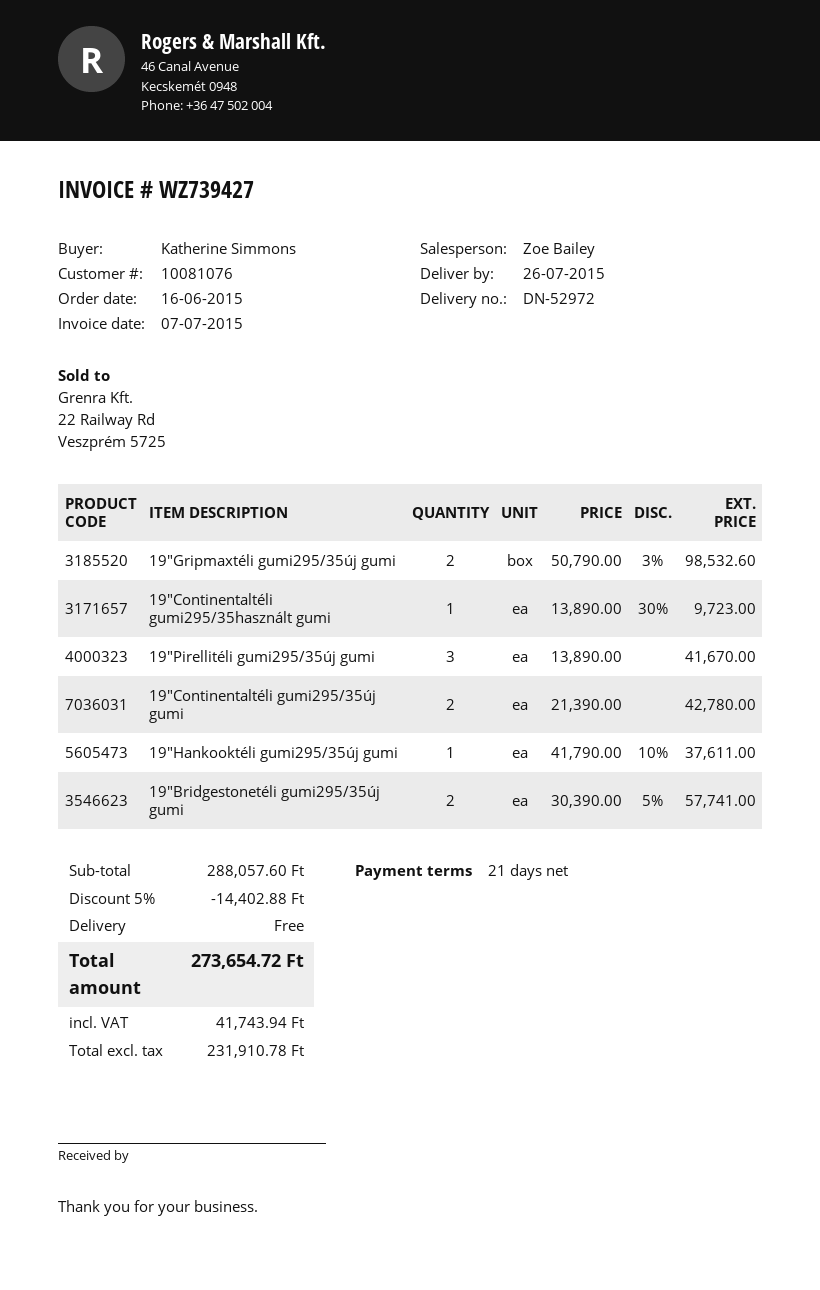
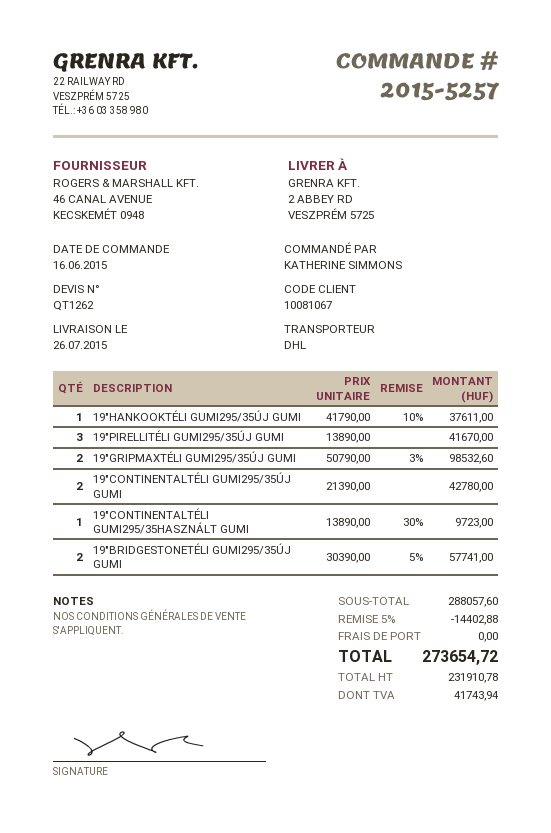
customer number: 10081076 -> 10081067

